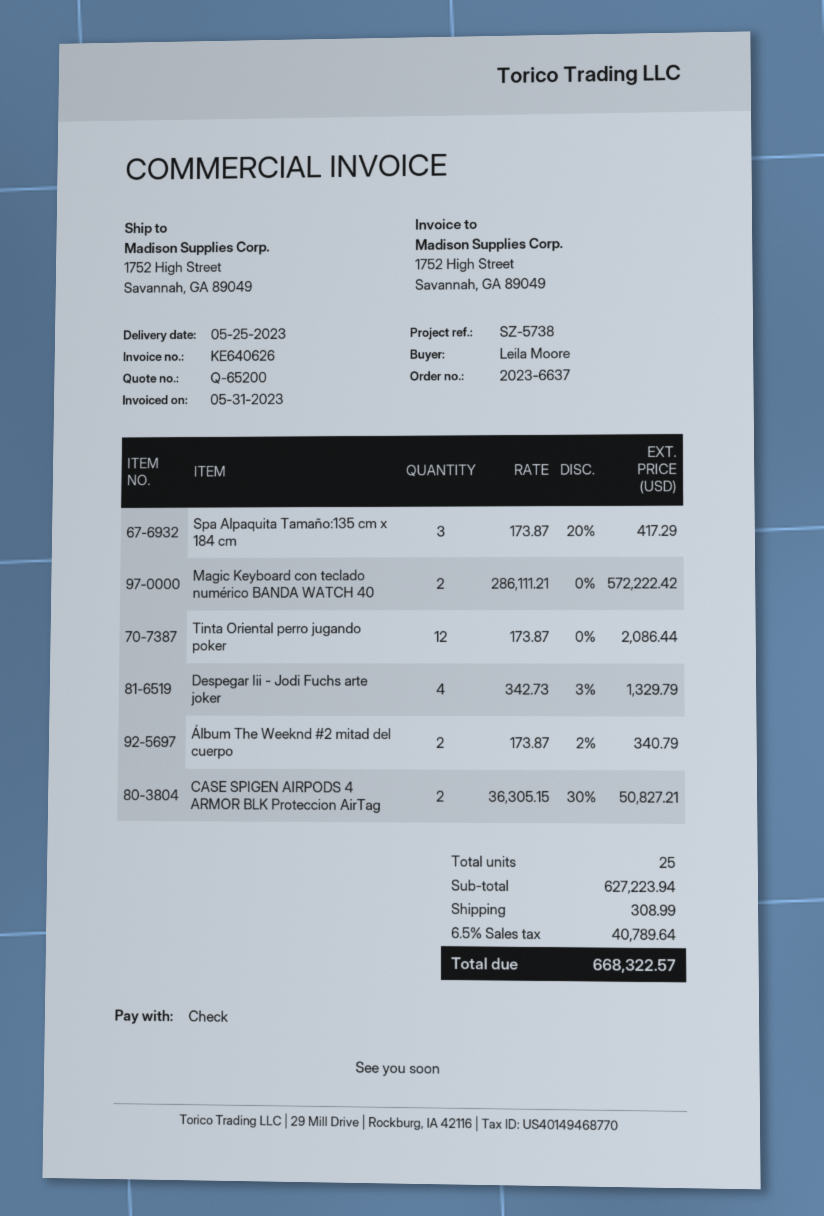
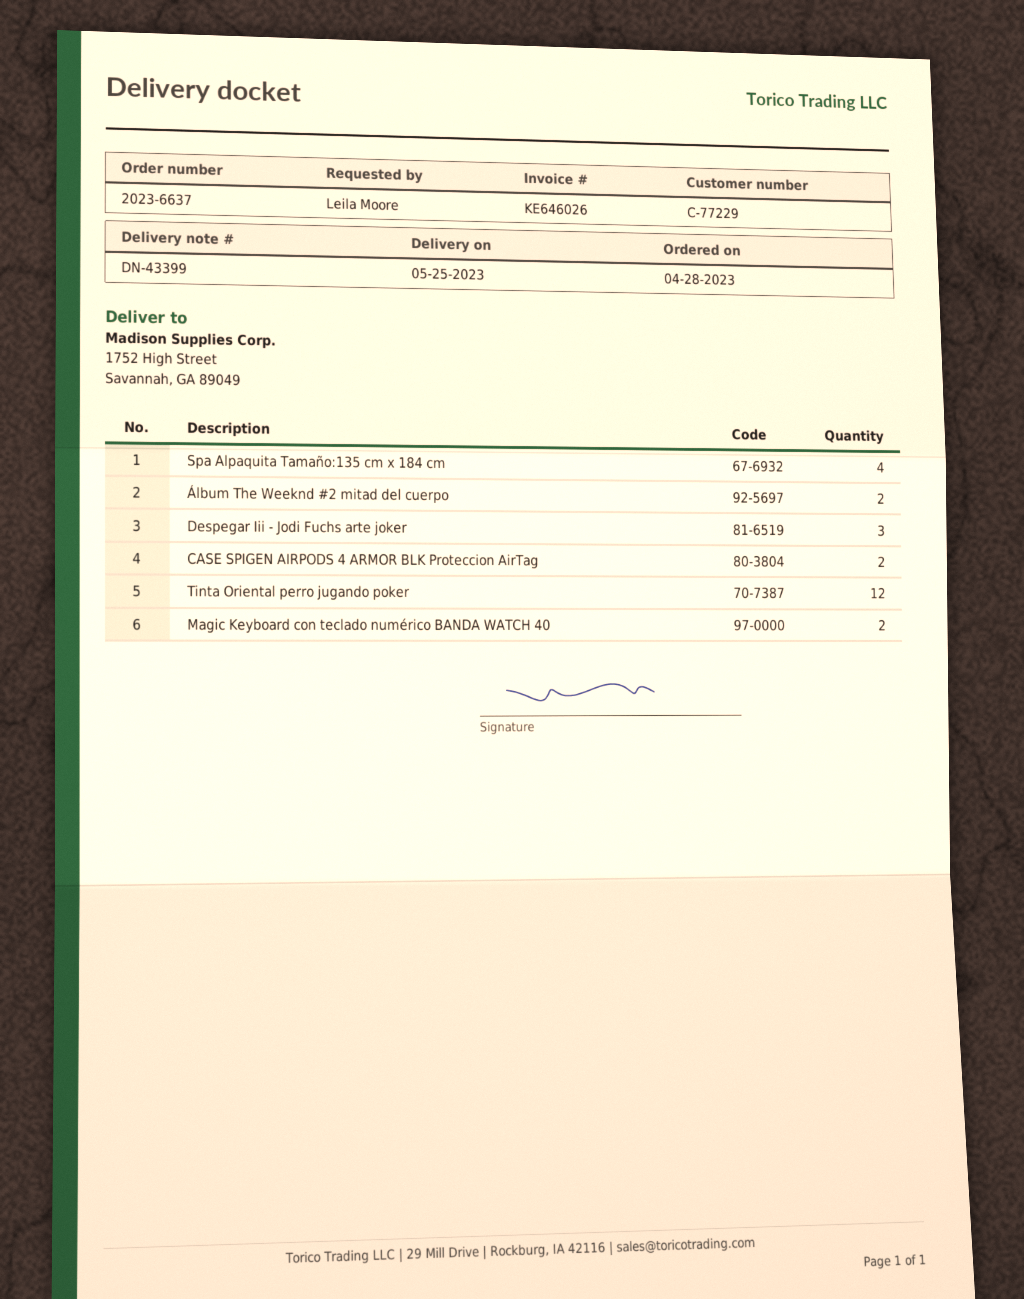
invoice number: KE640626 -> KE646026
Spa Alpaquita Tamaño:135 cm x 184 cm: 3 -> 4
Despegar Iii - Jodi Fuchs arte joker: 4 -> 3

